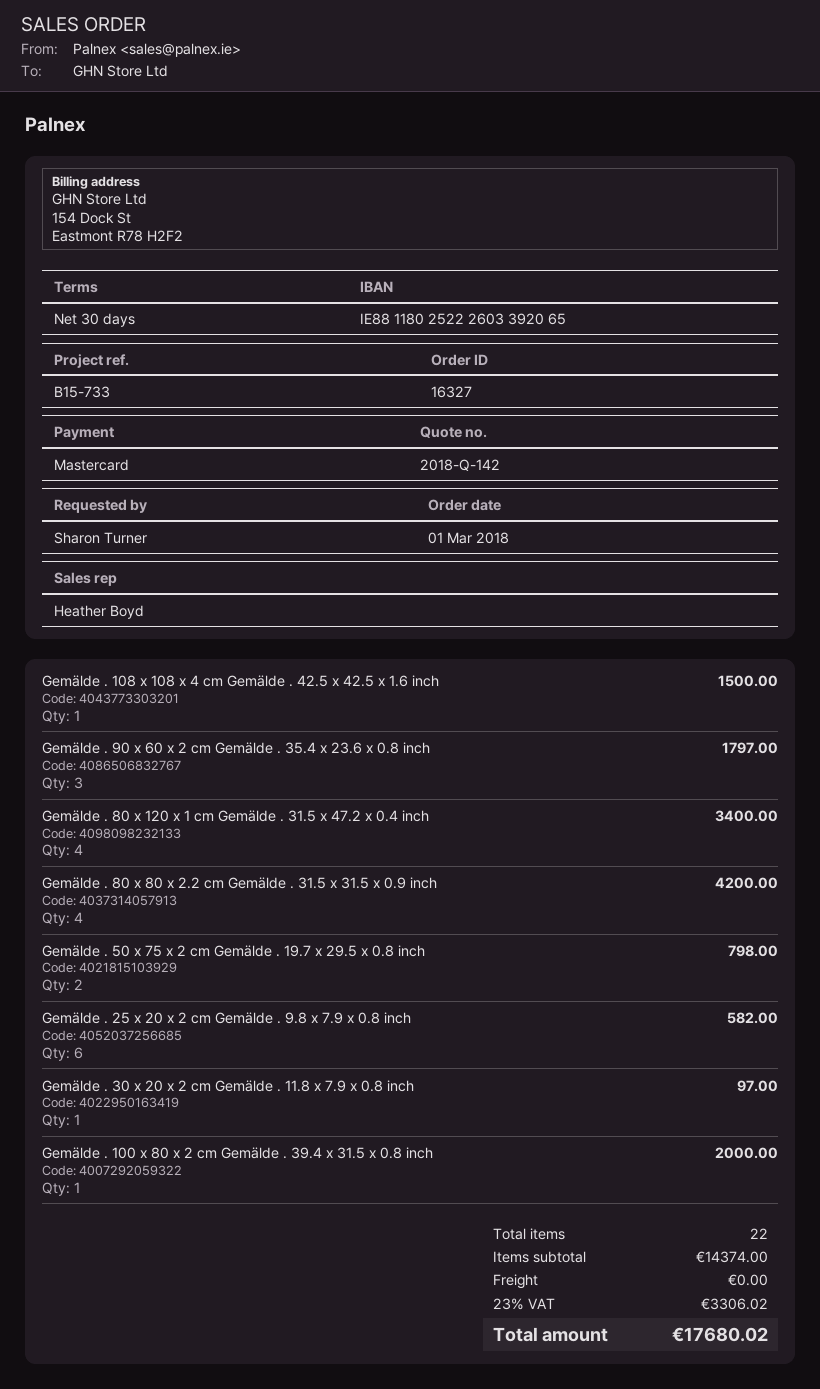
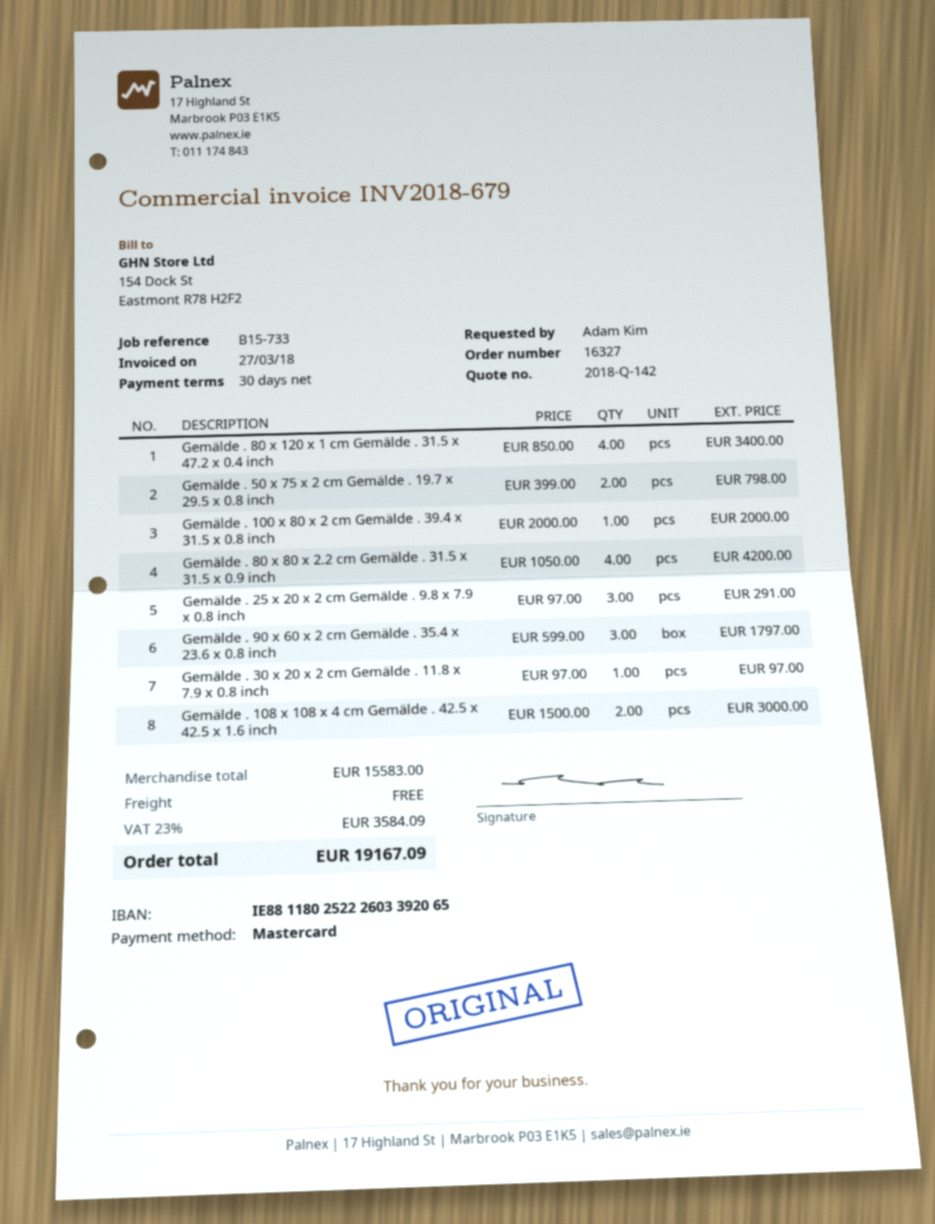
ordered by: Sharon Turner -> Adam Kim
Gemälde . 108 x 108 x 4 cm Gemälde . 42.5 x 42.5 x 1.6 inch: 1 for 1500.00 -> 2 for 3000.00
Gemälde . 25 x 20 x 2 cm Gemälde . 9.8 x 7.9 x 0.8 inch: 6 for 582.00 -> 3 for 291.00
subtotal: 14374.00 -> 15583.00
tax: 23% = 3306.02 -> 23% = 3584.09
total: 17680.02 -> 19167.09

